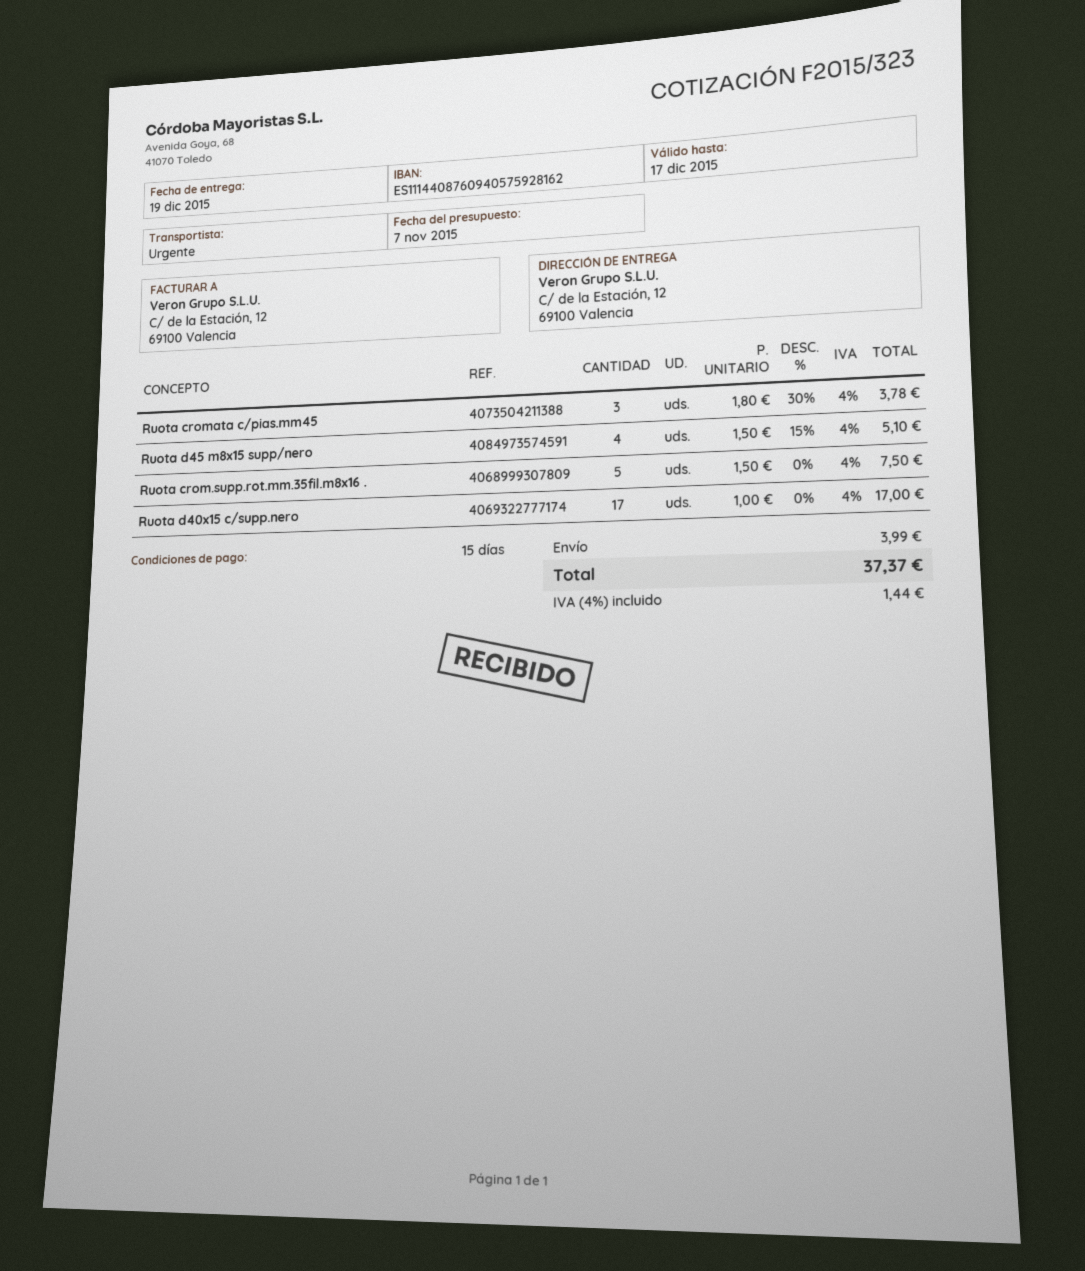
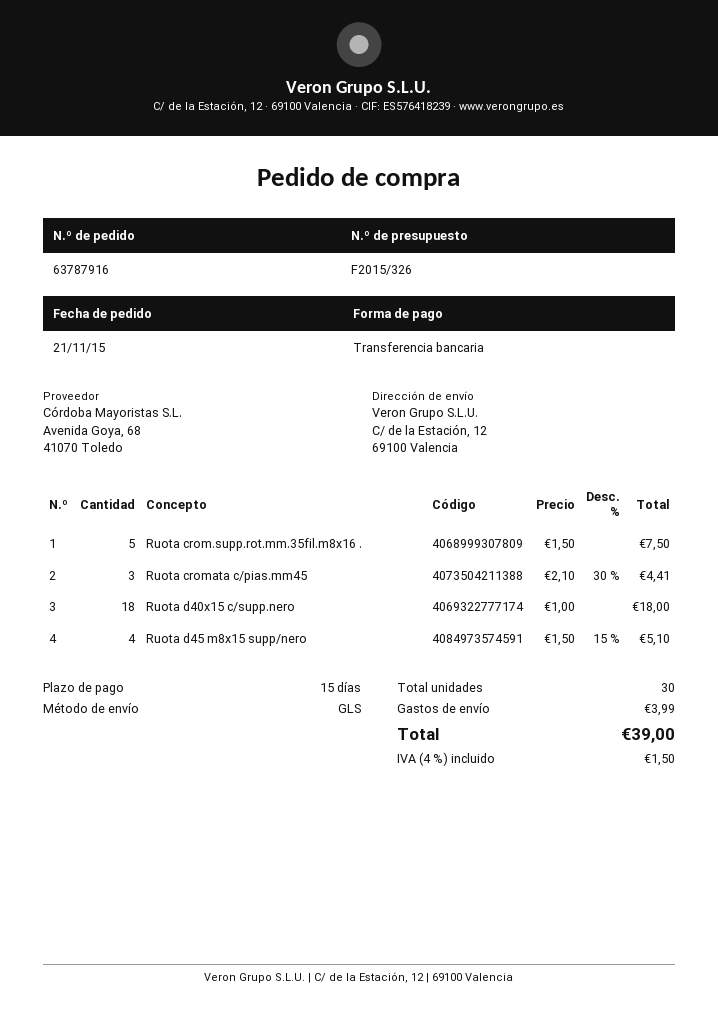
quote number: F2015/323 -> F2015/326
shipping method: express -> GLS
Ruota cromata c/pias.mm45: 3 x 1.80 - 30% = 3.78 -> 3 x 2.10 - 30% = 4.41
Ruota d40x15 c/supp.nero: 17 x 1.00 = 17.00 -> 18 x 1.00 = 18.00
tax: 4% = 1.44 -> 4% = 1.50
total: 37.37 -> 39.00

